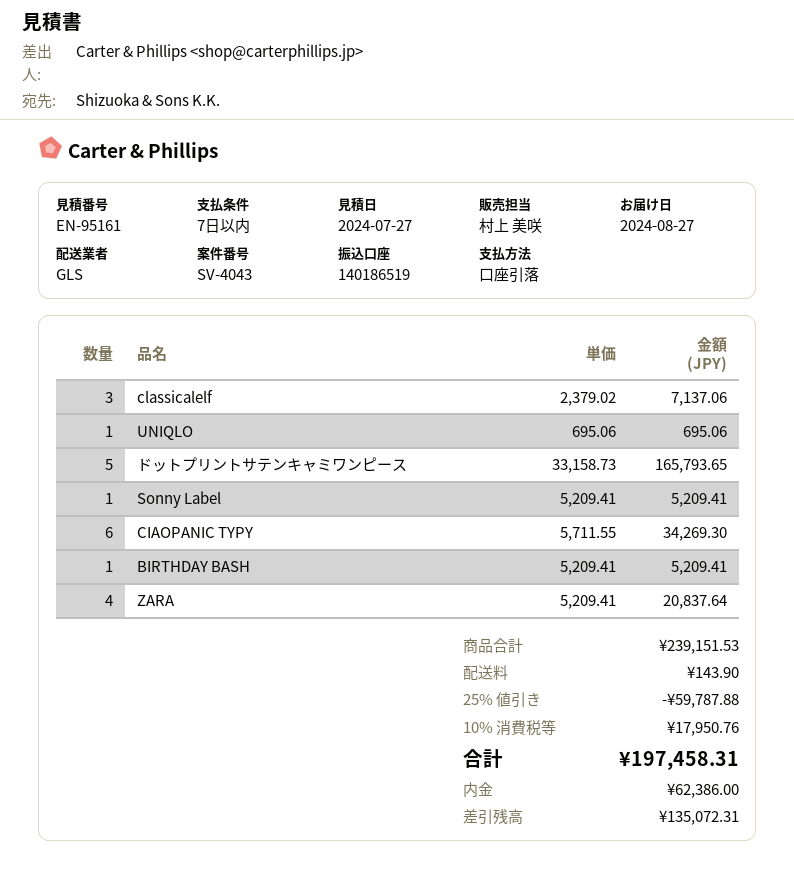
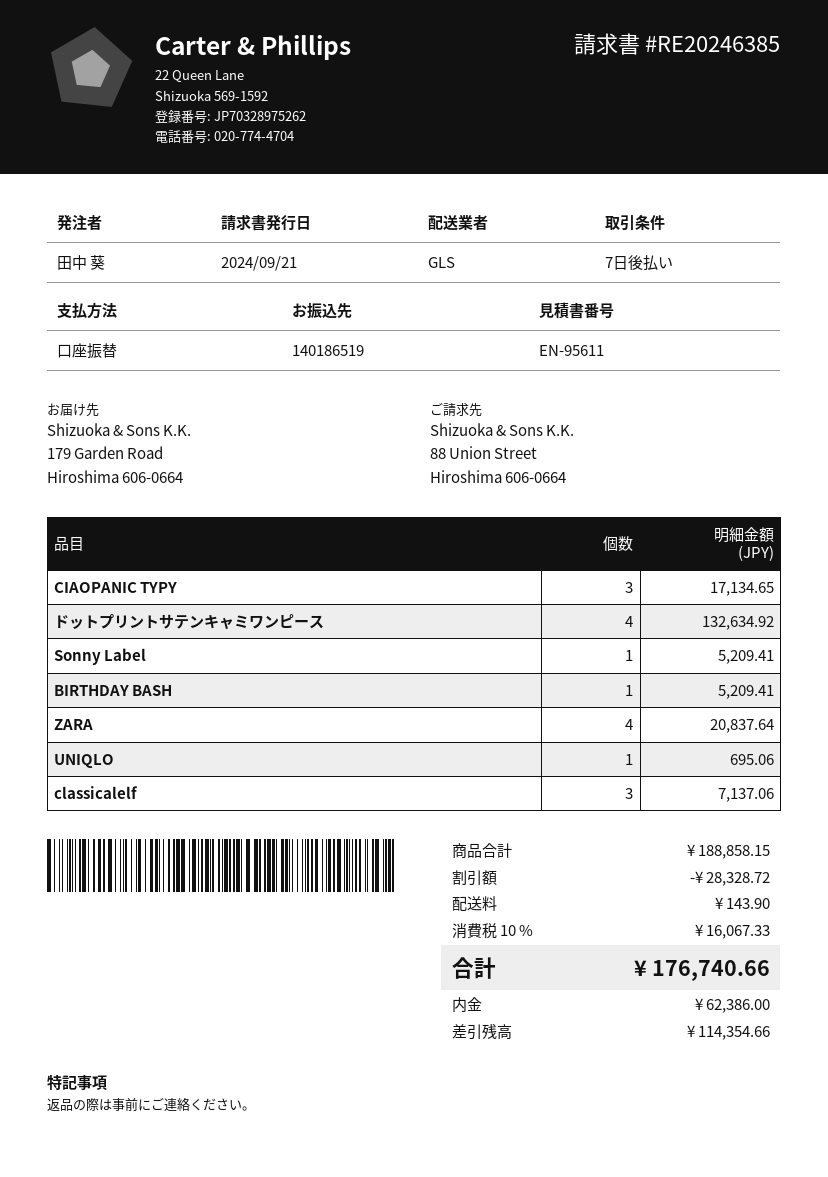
quote number: EN-95161 -> EN-95611
ドットプリントサテンキャミワンピース: 5 for 165793.65 -> 4 for 132634.92
CIAOPANIC TYPY: 6 for 34269.30 -> 3 for 17134.65
subtotal: 239151.53 -> 188858.15
discount: 59787.88 -> 28328.72
tax: 10% = 17950.76 -> 10% = 16067.33
total: 197458.31 -> 176740.66
balance: 135072.31 -> 114354.66

